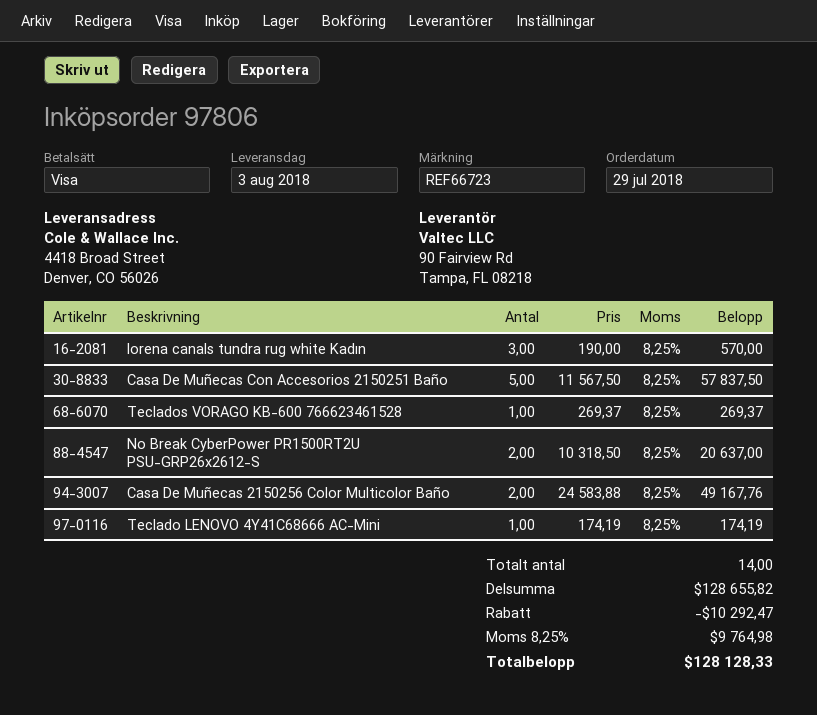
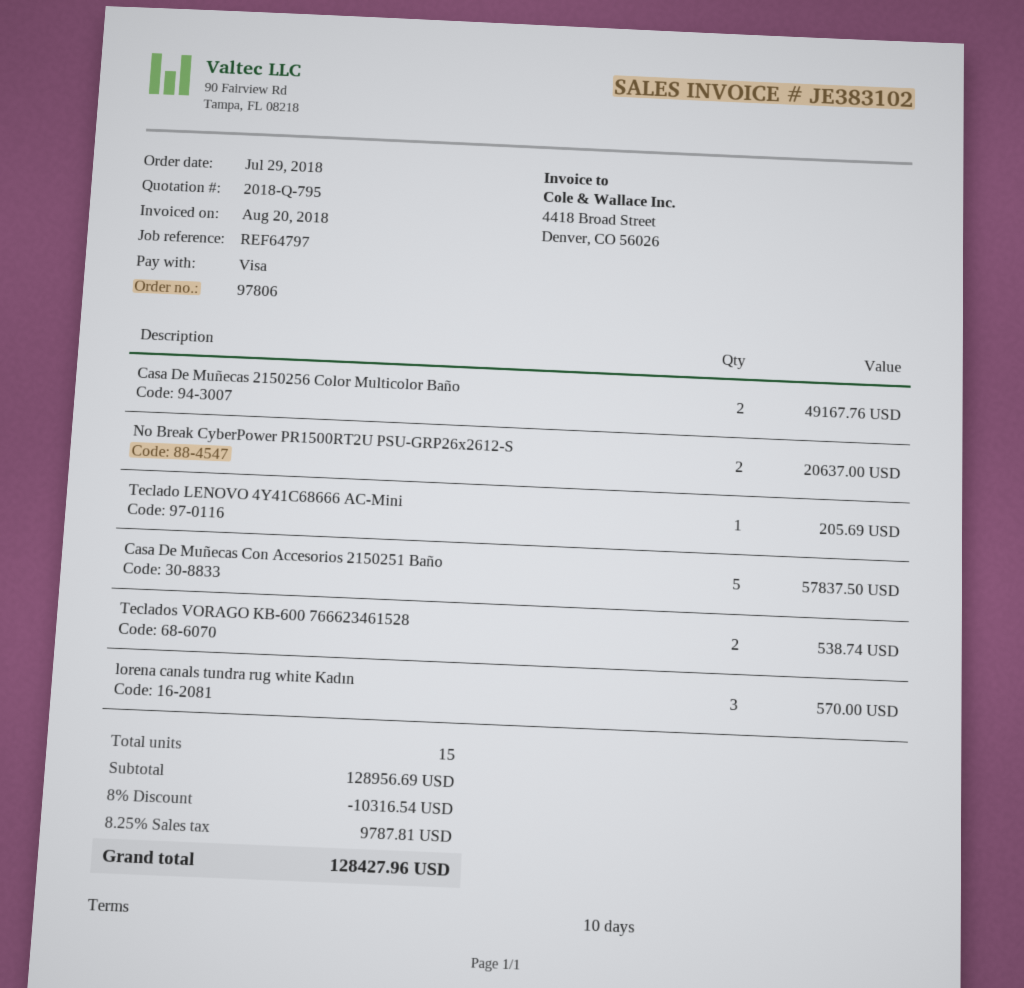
reference: REF66723 -> REF64797
Teclados VORAGO KB-600 766623461528: 1 for 269.37 -> 2 for 538.74
Teclado LENOVO 4Y41C68666 AC-Mini: 1 for 174.19 -> 1 for 205.69
total quantity: 14 -> 15
subtotal: 128655.82 -> 128956.69
discount: 10292.47 -> 10316.54
tax: 8.25% = 9764.98 -> 8.25% = 9787.81
total: 128128.33 -> 128427.96

